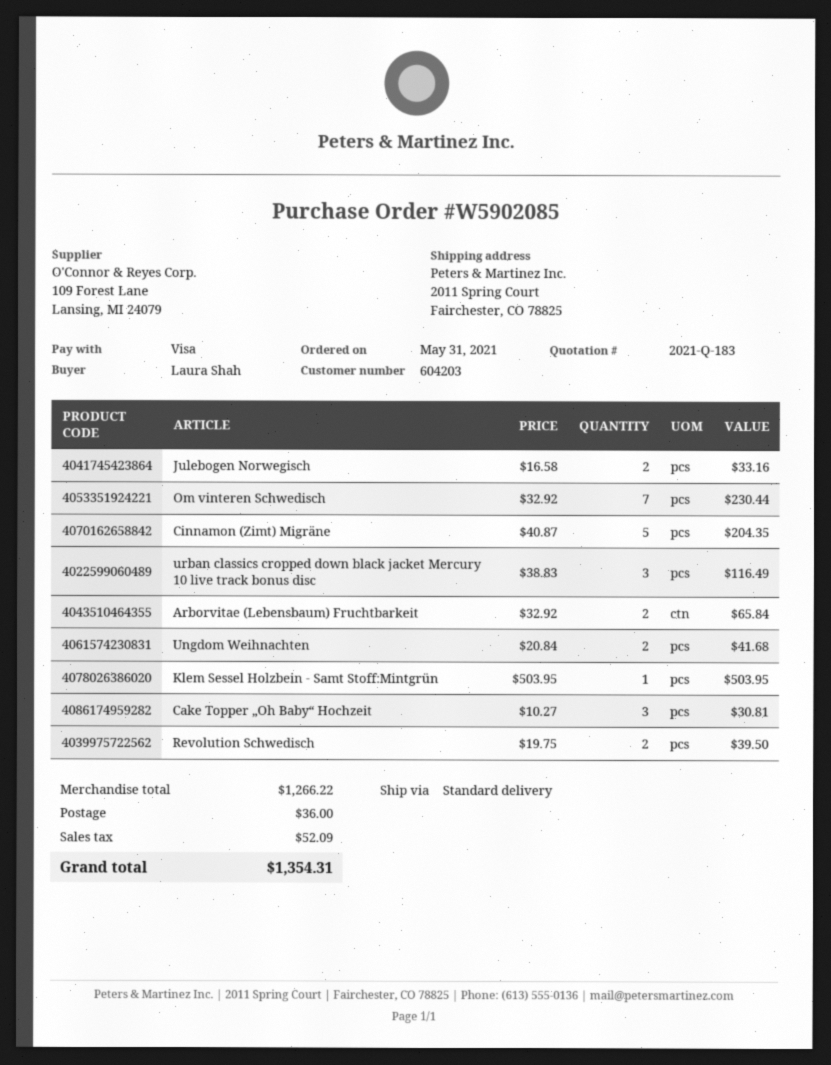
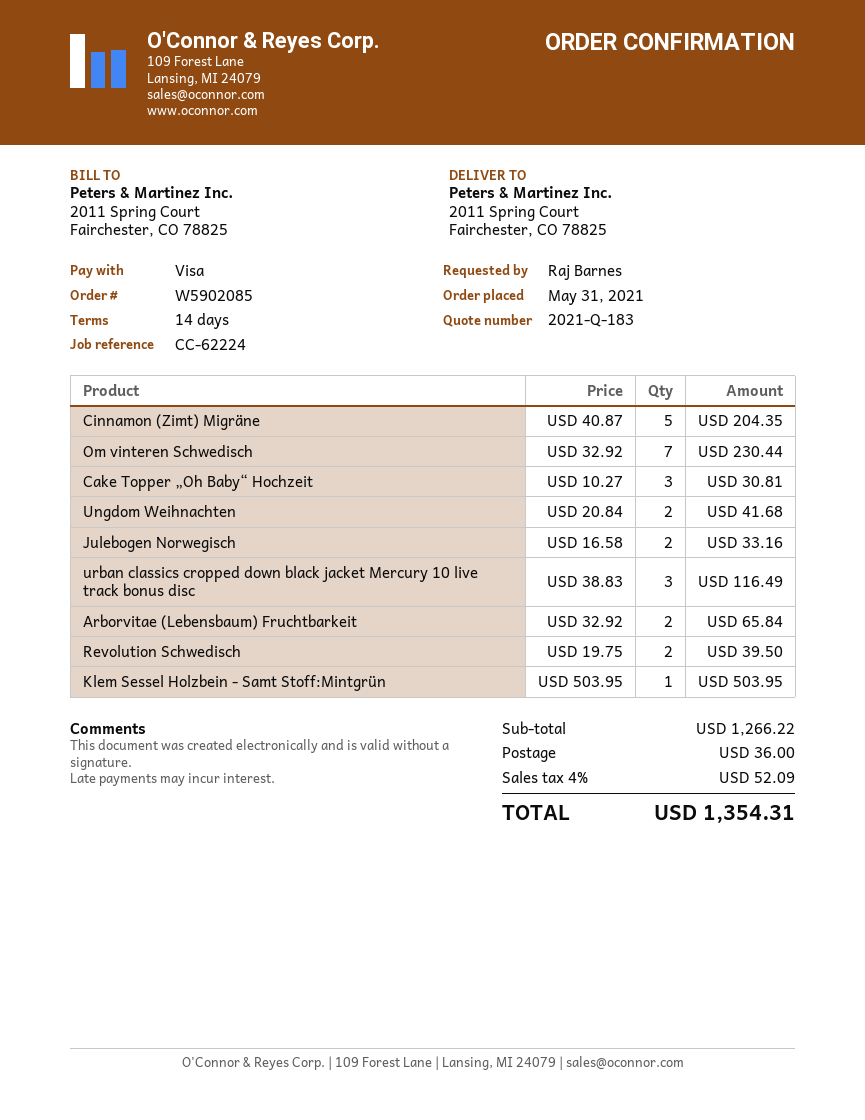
ordered by: Laura Shah -> Raj Barnes

